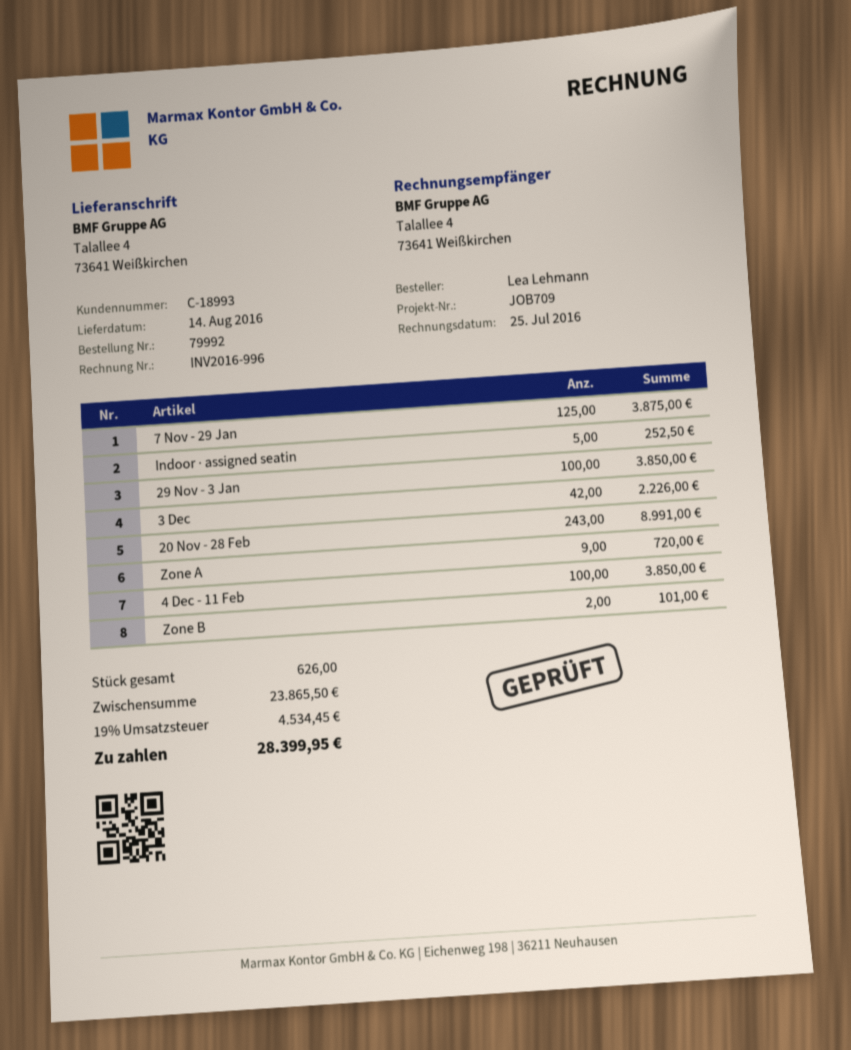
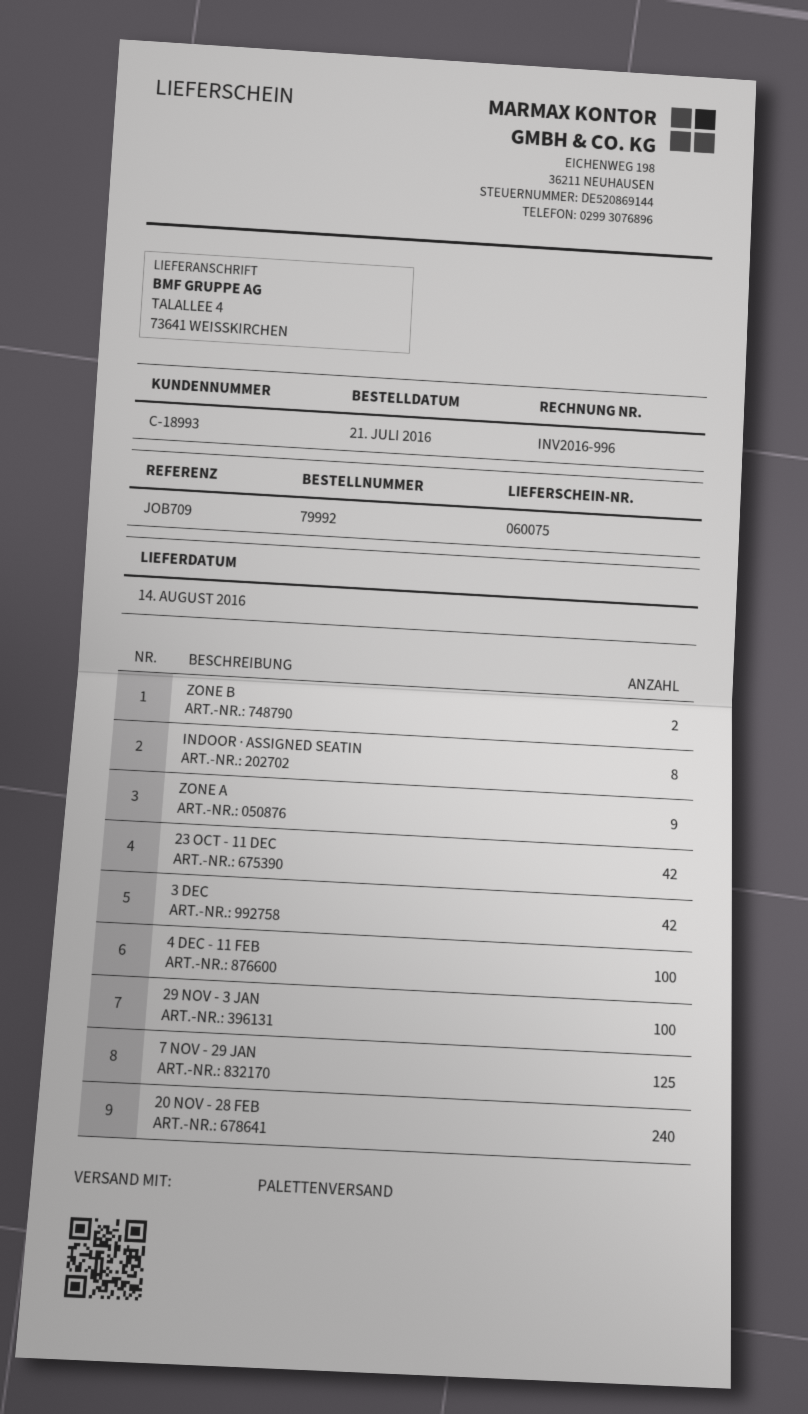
Indoor · assigned seatin: 5 -> 8
20 Nov - 28 Feb: 243 -> 240
23 OCT - 11 DEC: none -> 42

